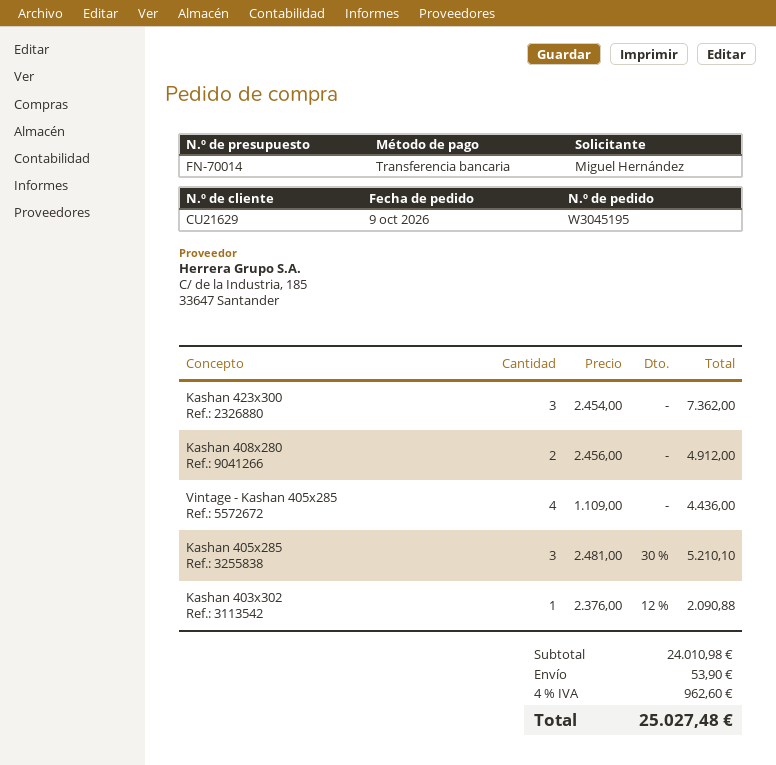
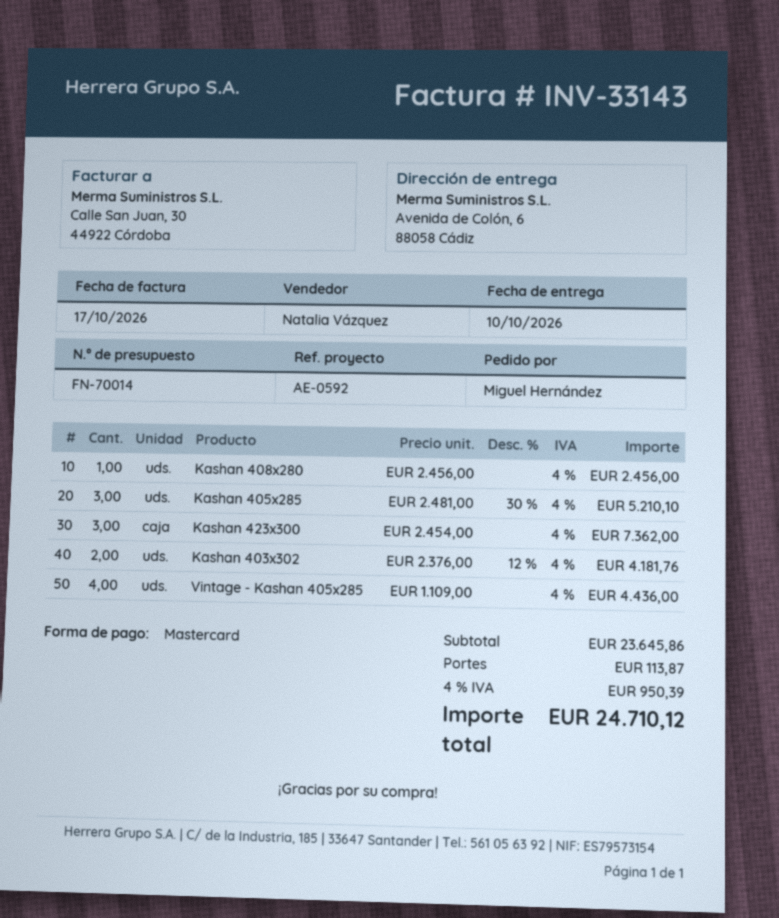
payment method: bank transfer -> Mastercard
Kashan 408x280: 2 x 2456.00 = 4912.00 -> 1 x 2456.00 = 2456.00
Kashan 403x302: 1 x 2376.00 - 12% = 2090.88 -> 2 x 2376.00 - 12% = 4181.76
subtotal: 24010.98 -> 23645.86
shipping: 53.90 -> 113.87
tax: 4% = 962.60 -> 4% = 950.39
total: 25027.48 -> 24710.12

